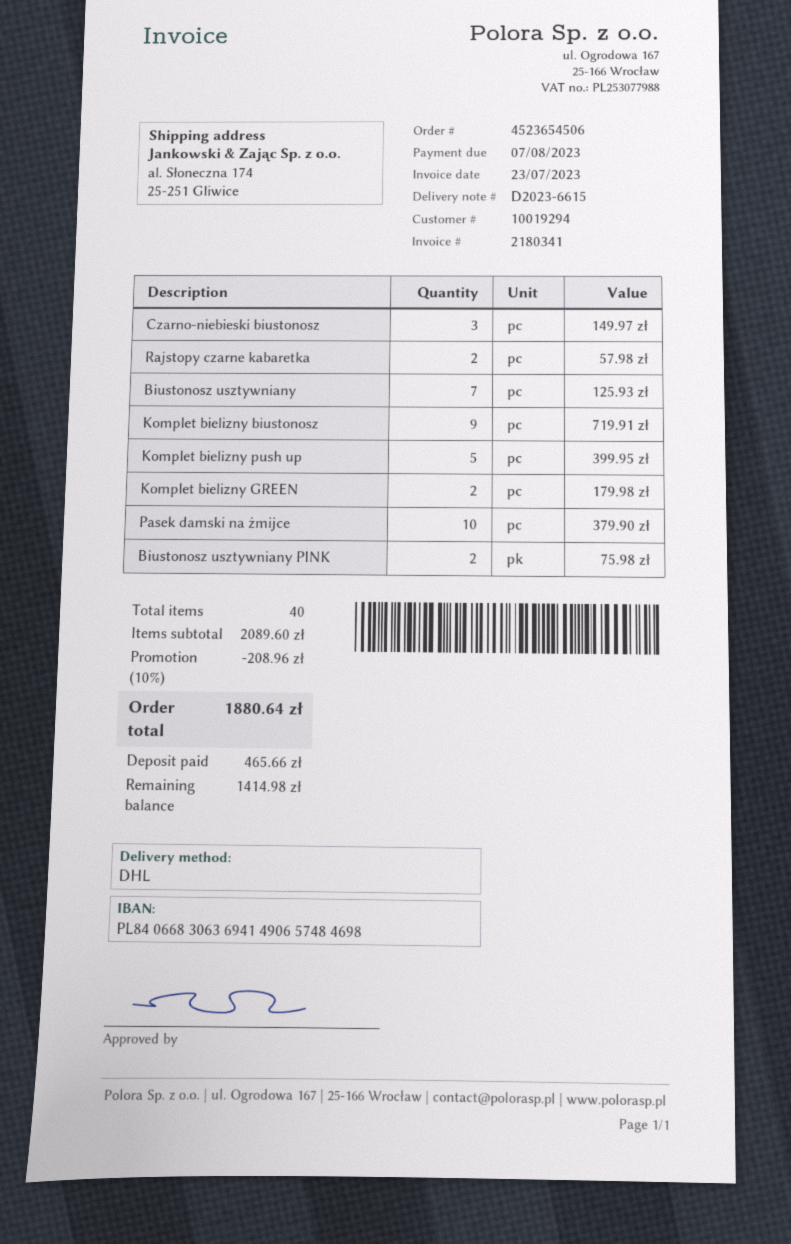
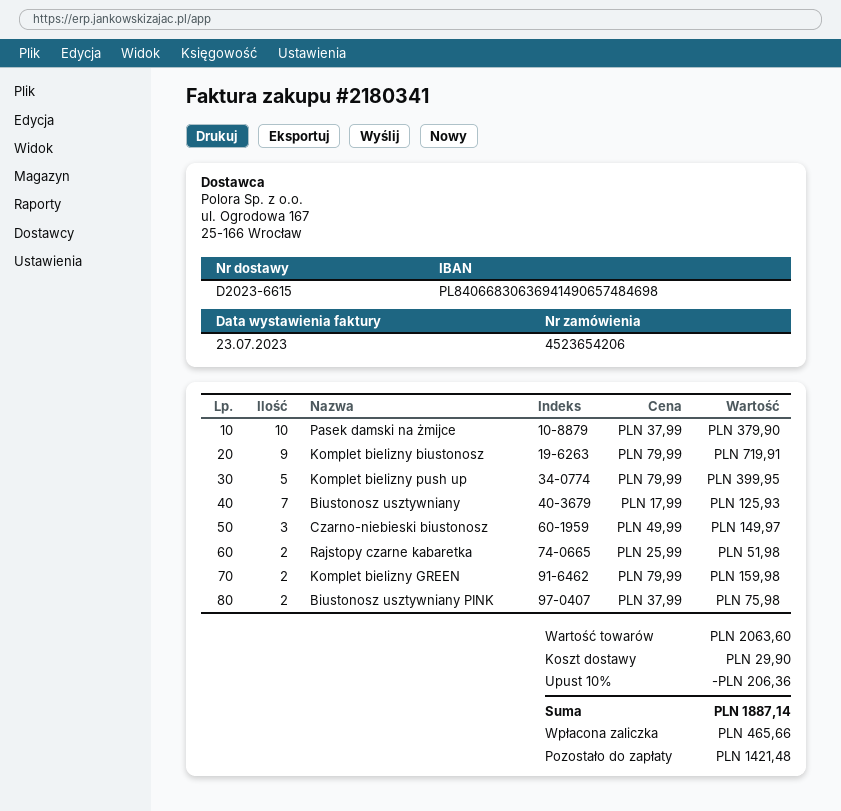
order number: 4523654506 -> 4523654206
Rajstopy czarne kabaretka: 2 for 57.98 -> 2 for 51.98
Komplet bielizny GREEN: 2 for 179.98 -> 2 for 159.98
subtotal: 2089.60 -> 2063.60
discount: 10% = 208.96 -> 10% = 206.36
shipping: none -> 29.90
total: 1880.64 -> 1887.14
balance: 1414.98 -> 1421.48

